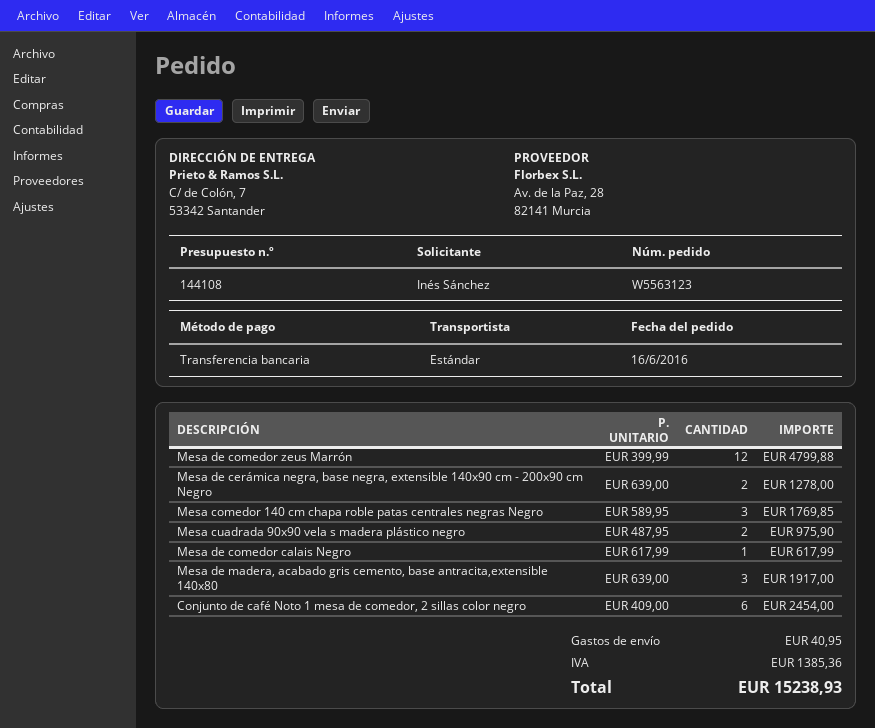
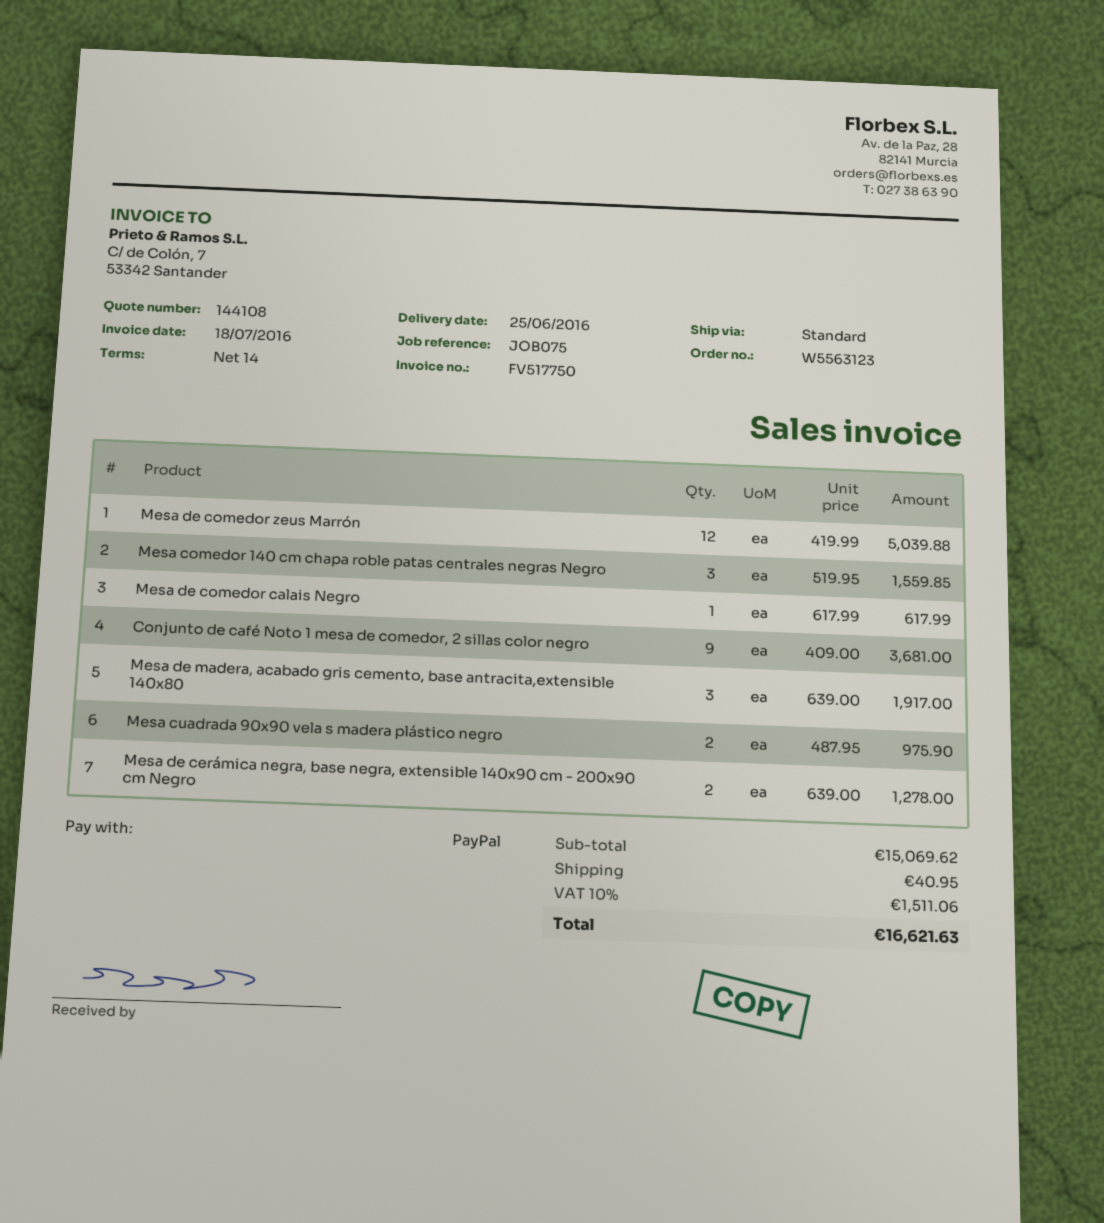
payment method: bank transfer -> PayPal
Mesa de comedor zeus Marrón: 12 x 399.99 = 4799.88 -> 12 x 419.99 = 5039.88
Mesa comedor 140 cm chapa roble patas centrales negras Negro: 3 x 589.95 = 1769.85 -> 3 x 519.95 = 1559.85
Conjunto de café Noto 1 mesa de comedor, 2 sillas color negro: 6 x 409.00 = 2454.00 -> 9 x 409.00 = 3681.00
tax: 1385.36 -> 1511.06
total: 15238.93 -> 16621.63

